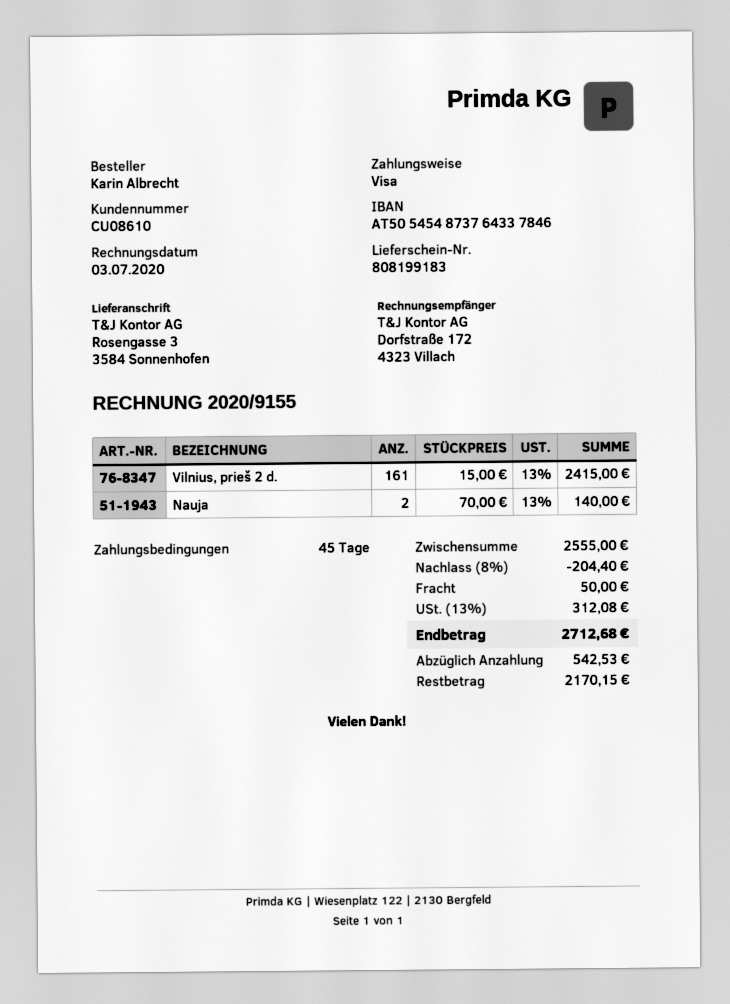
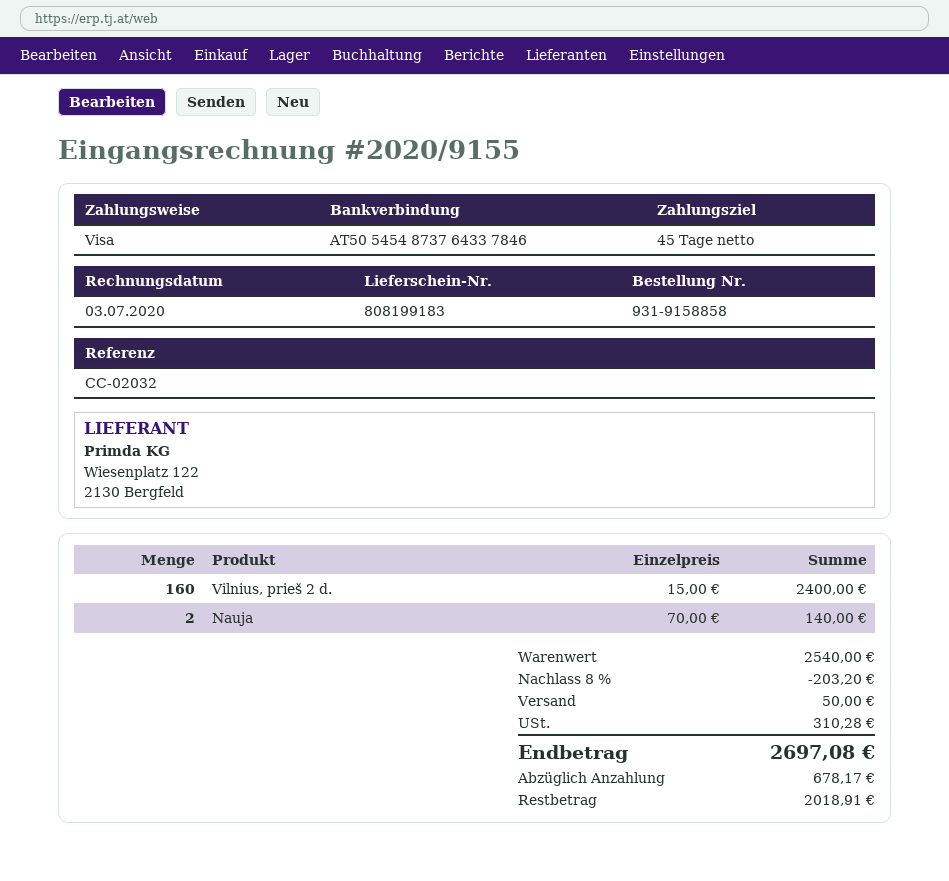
Vilnius, prieš 2 d.: 161 x 15.00 = 2415.00 -> 160 x 15.00 = 2400.00
subtotal: 2555.00 -> 2540.00
discount: 8% = 204.40 -> 8% = 203.20
tax: 312.08 -> 310.28
total: 2712.68 -> 2697.08
deposit: 542.53 -> 678.17
balance: 2170.15 -> 2018.91

